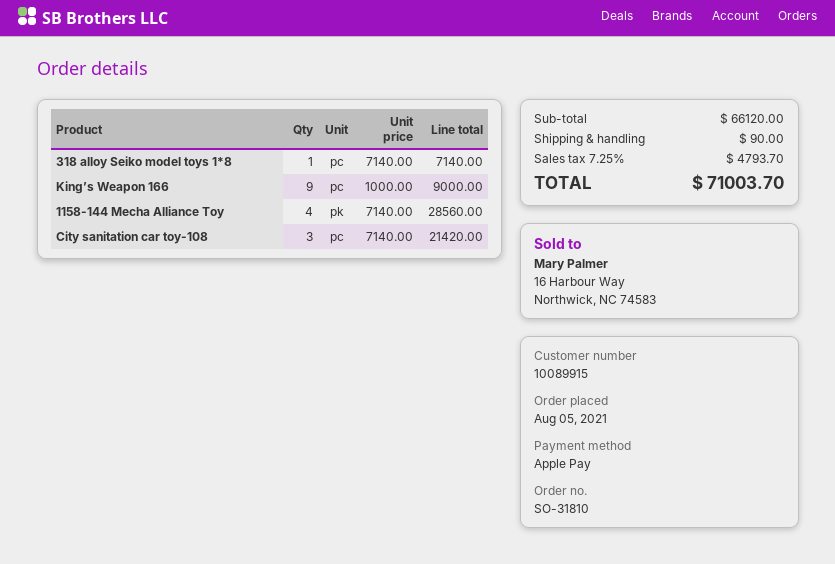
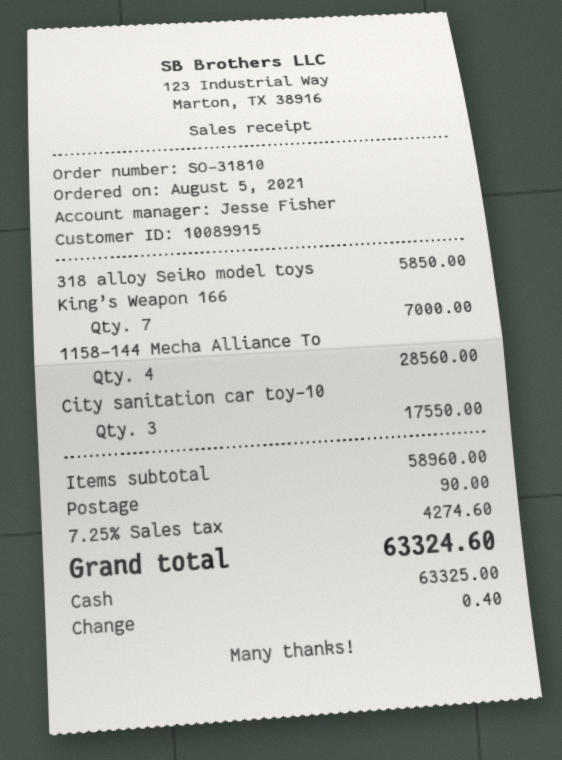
payment method: Apple Pay -> cash
318 alloy Seiko model toys 1*8: 1 for 7140.00 -> 1 for 5850.00
King’s Weapon 166: 9 for 9000.00 -> 7 for 7000.00
City sanitation car toy-108: 3 for 21420.00 -> 3 for 17550.00
subtotal: 66120.00 -> 58960.00
tax: 7.25% = 4793.70 -> 7.25% = 4274.60
total: 71003.70 -> 63324.60

